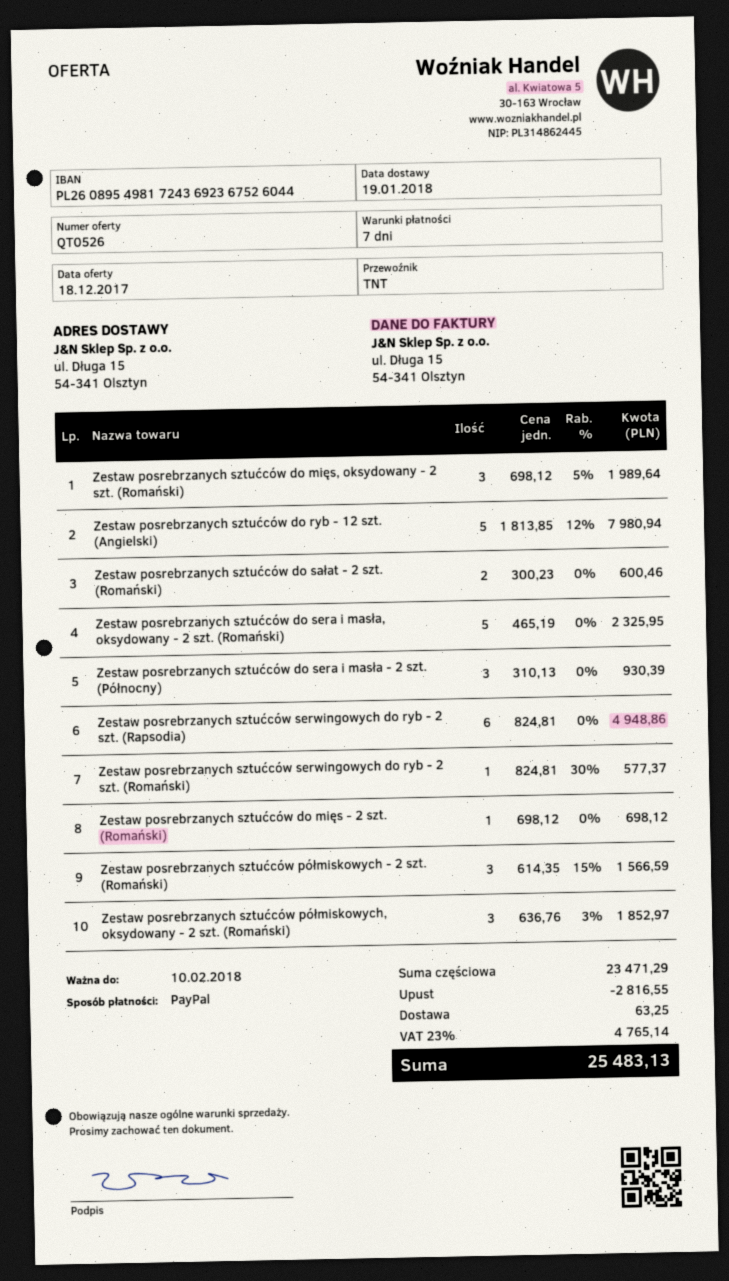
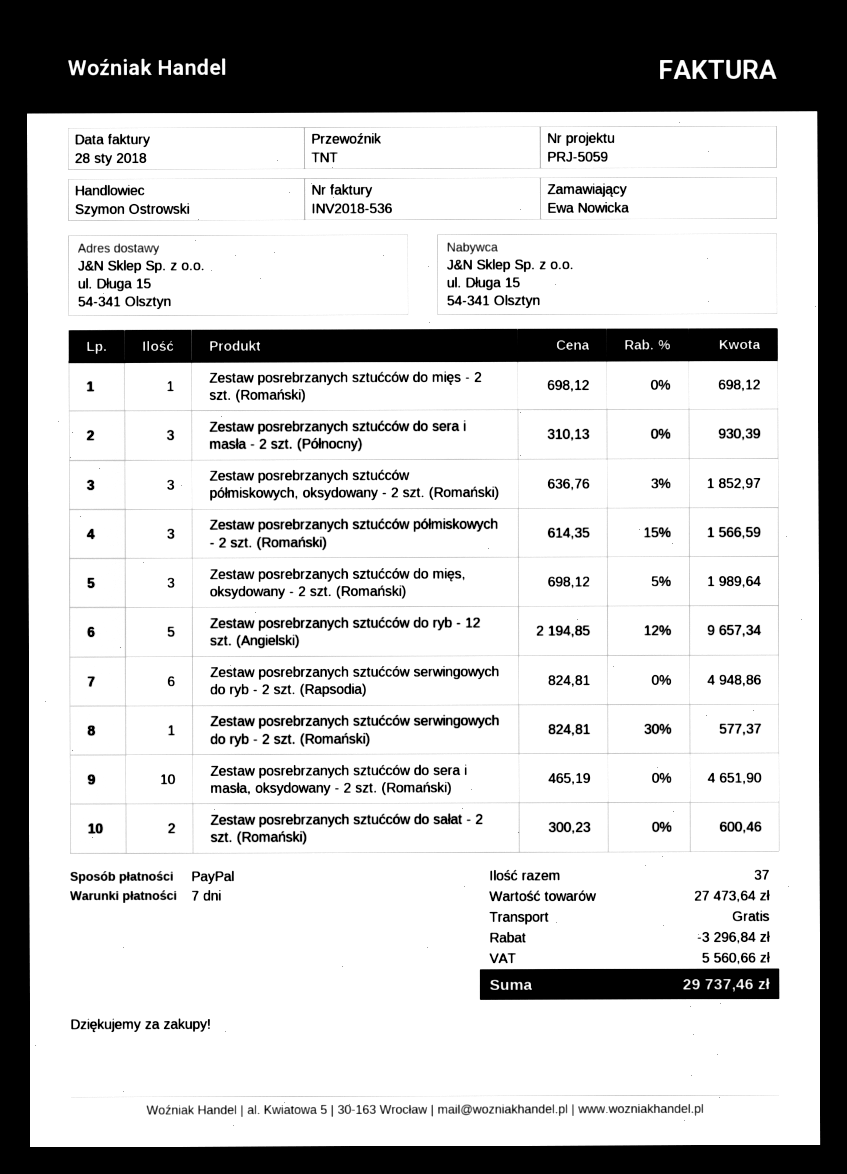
Zestaw posrebrzanych sztućców do ryb - 12 szt. (Angielski): 5 x 1813.85 - 12% = 7980.94 -> 5 x 2194.85 - 12% = 9657.34
Zestaw posrebrzanych sztućców do sera i masła, oksydowany - 2 szt. (Romański): 5 x 465.19 = 2325.95 -> 10 x 465.19 = 4651.90
subtotal: 23471.29 -> 27473.64
discount: 2816.55 -> 3296.84
shipping: 63.25 -> 0.00
tax: 4765.14 -> 5560.66
total: 25483.13 -> 29737.46

